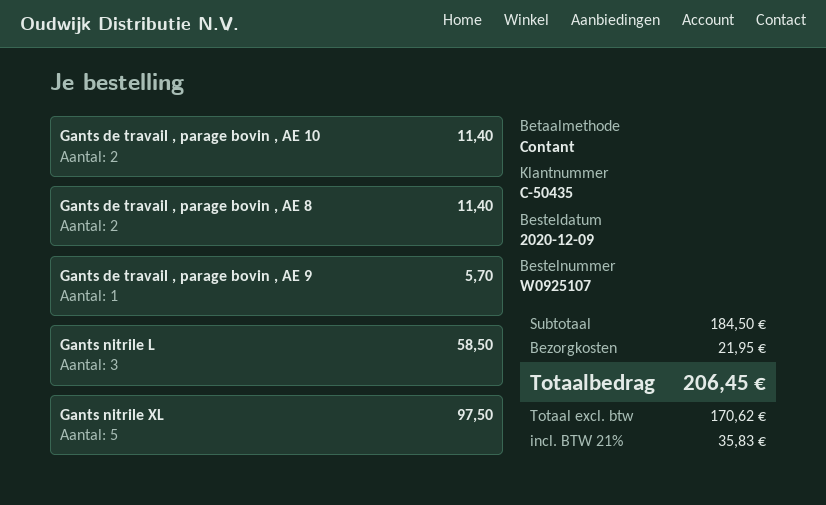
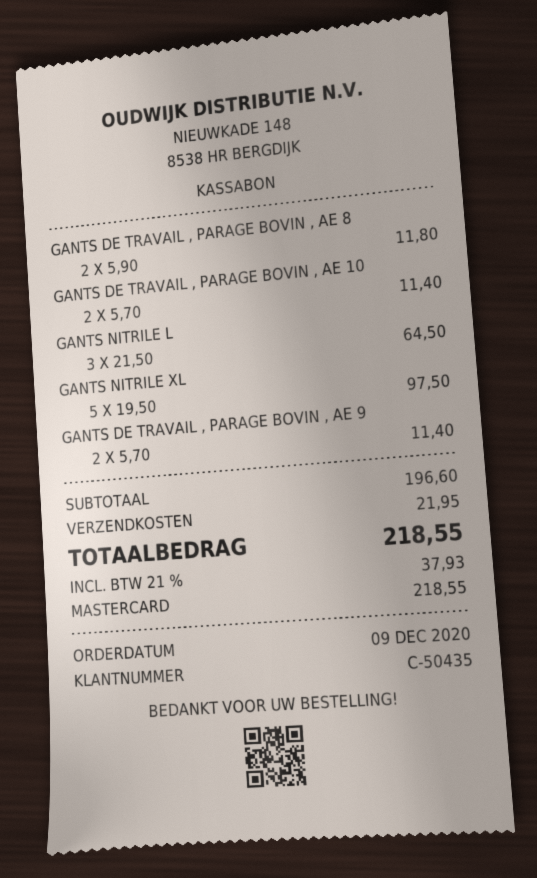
payment method: cash -> Mastercard
Gants de travail , parage bovin , AE 8: 2 for 11.40 -> 2 for 11.80
Gants de travail , parage bovin , AE 9: 1 for 5.70 -> 2 for 11.40
Gants nitrile L: 3 for 58.50 -> 3 for 64.50
subtotal: 184.50 -> 196.60
tax: 21% = 35.83 -> 21% = 37.93
total: 206.45 -> 218.55

